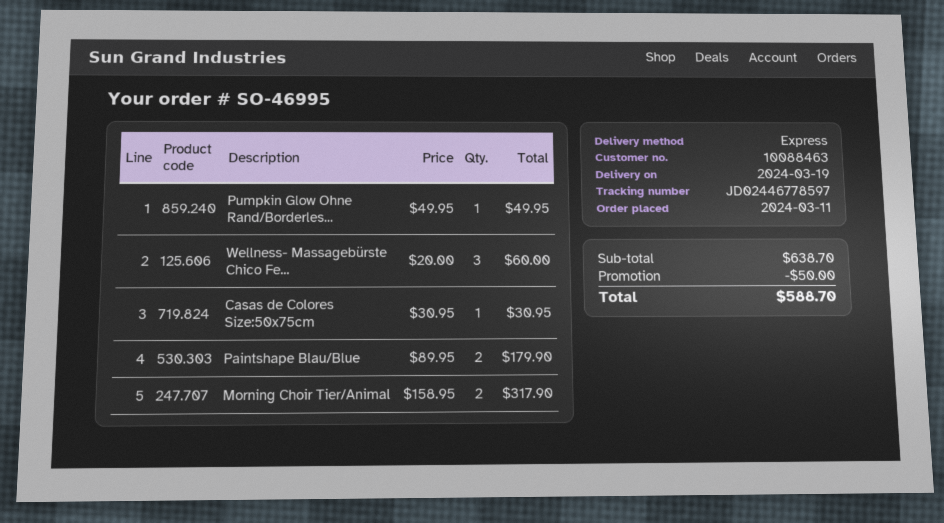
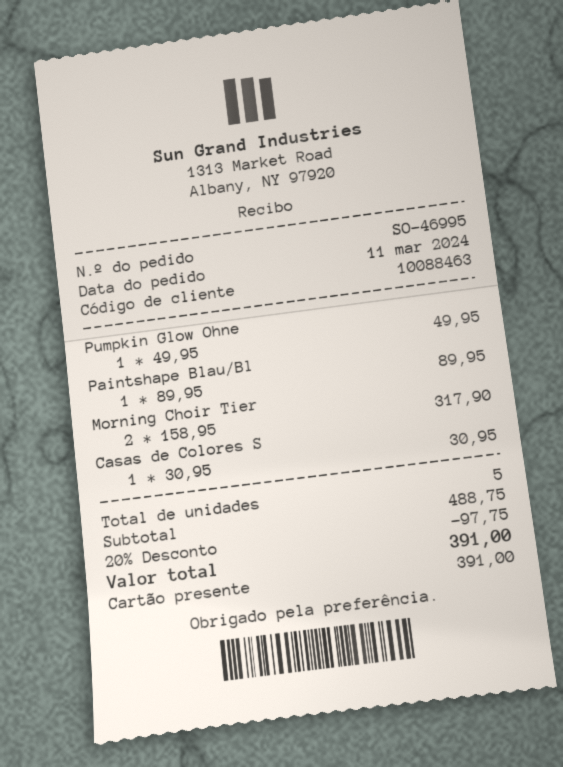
Wellness- Massagebürste Chico Fe...: 3 x 20.00 = 60.00 -> none
Paintshape Blau/Blue: 2 x 89.95 = 179.90 -> 1 x 89.95 = 89.95
subtotal: 638.70 -> 488.75
discount: 50.00 -> 97.75
total: 588.70 -> 391.00

